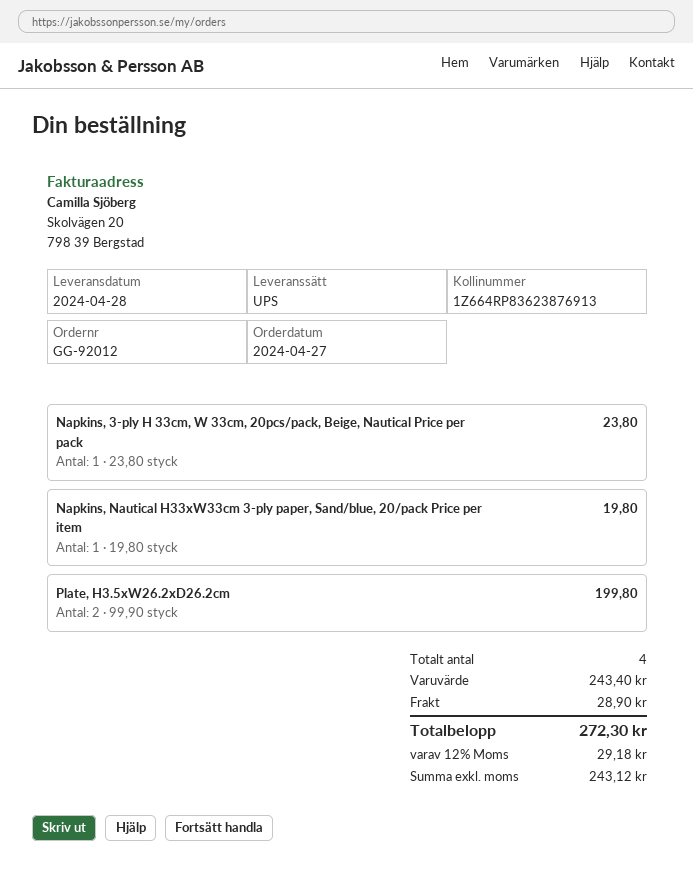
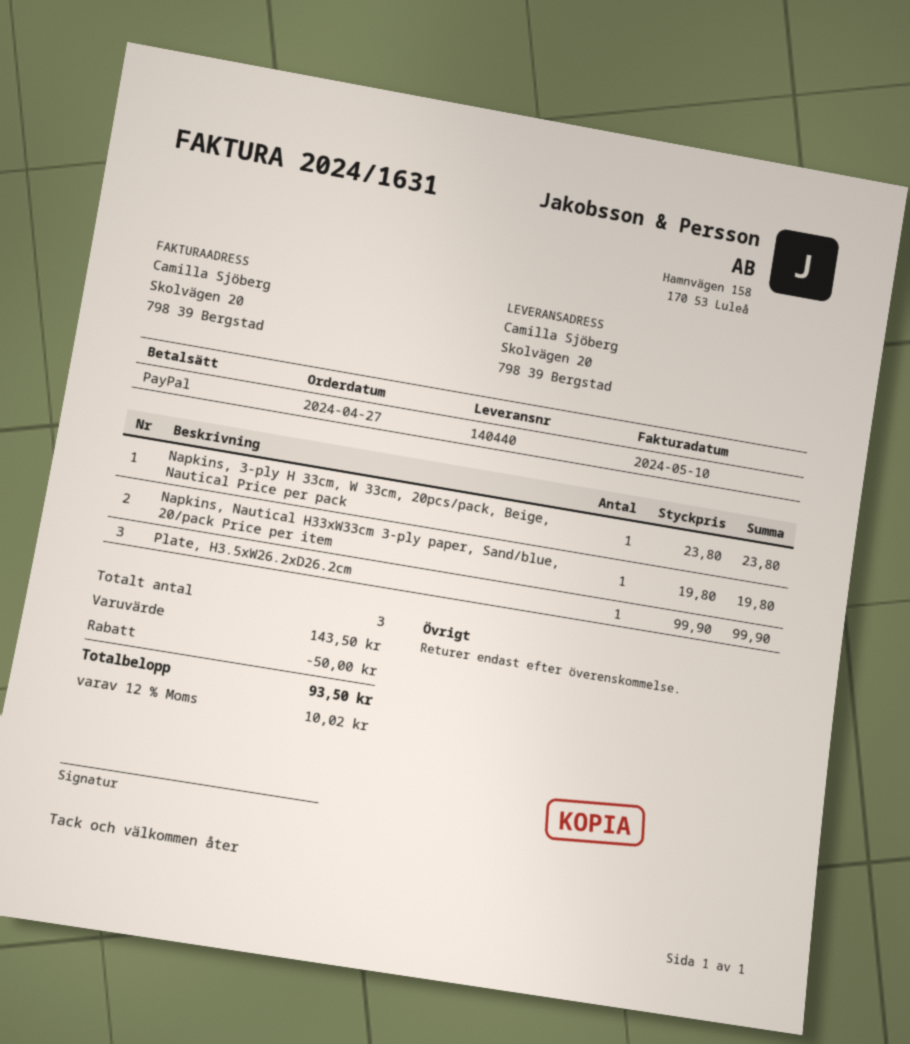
Plate, H3.5xW26.2xD26.2cm: 2 x 99.90 = 199.80 -> 1 x 99.90 = 99.90
total quantity: 4 -> 3
subtotal: 243.40 -> 143.50
discount: none -> 50.00
shipping: 28.90 -> none
tax: 12% = 29.18 -> 12% = 10.02
total: 272.30 -> 93.50

